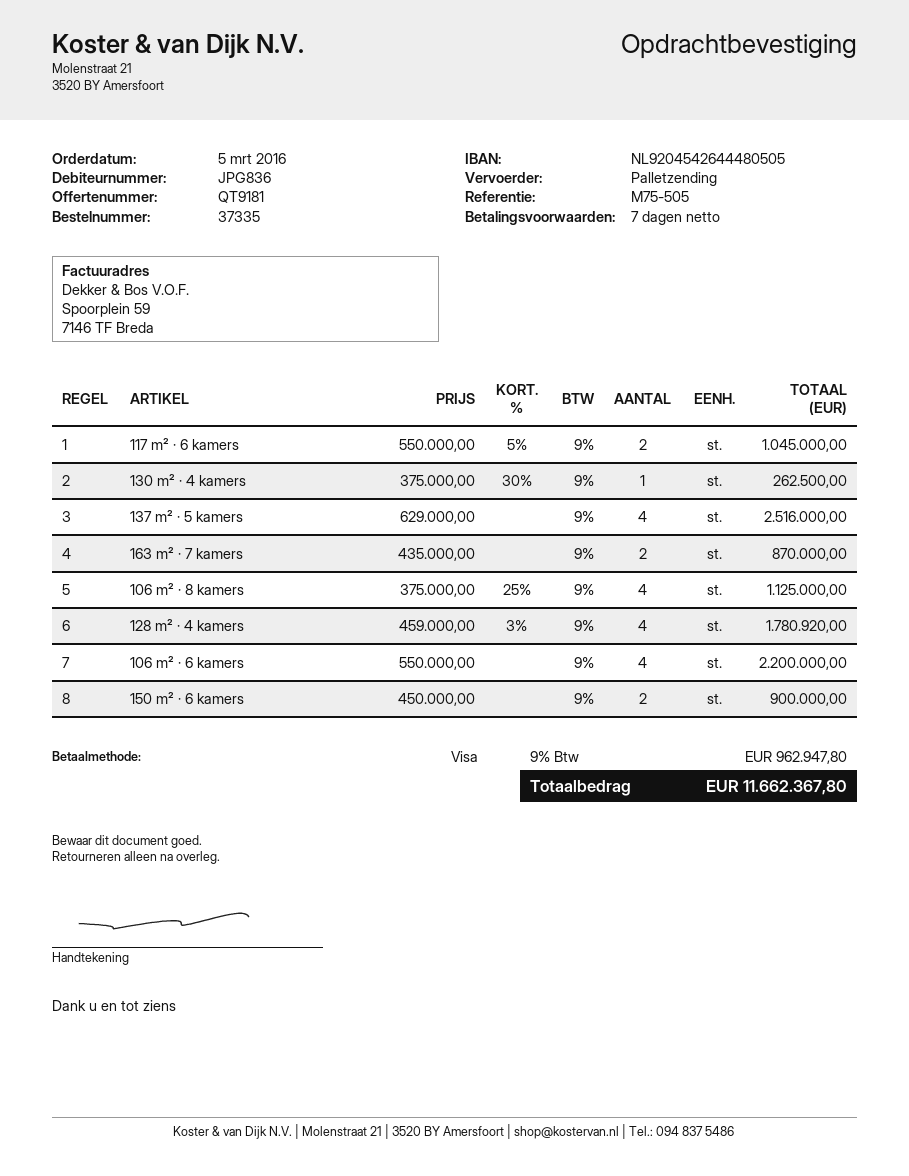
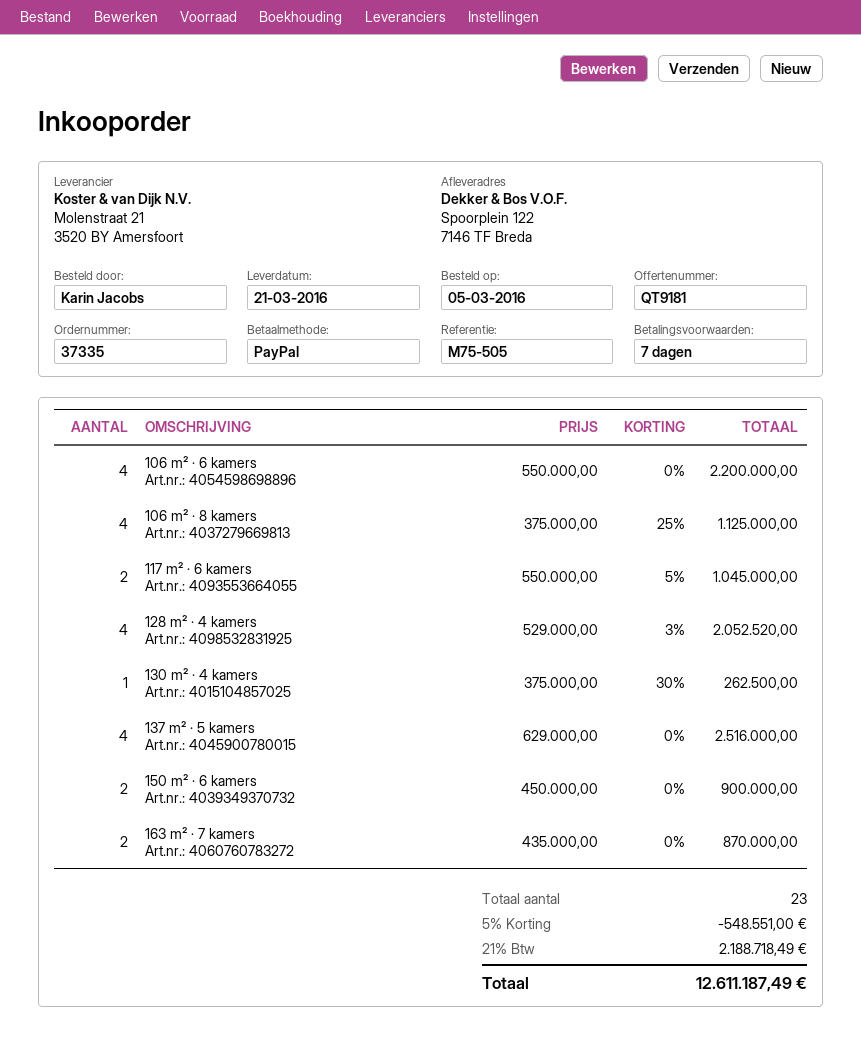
payment method: Visa -> PayPal
128 m² · 4 kamers: 4 x 459000.00 - 3% = 1780920.00 -> 4 x 529000.00 - 3% = 2052520.00
discount: none -> 5% = 548551.00
tax: 9% = 962947.80 -> 21% = 2188718.49
total: 11662367.80 -> 12611187.49

